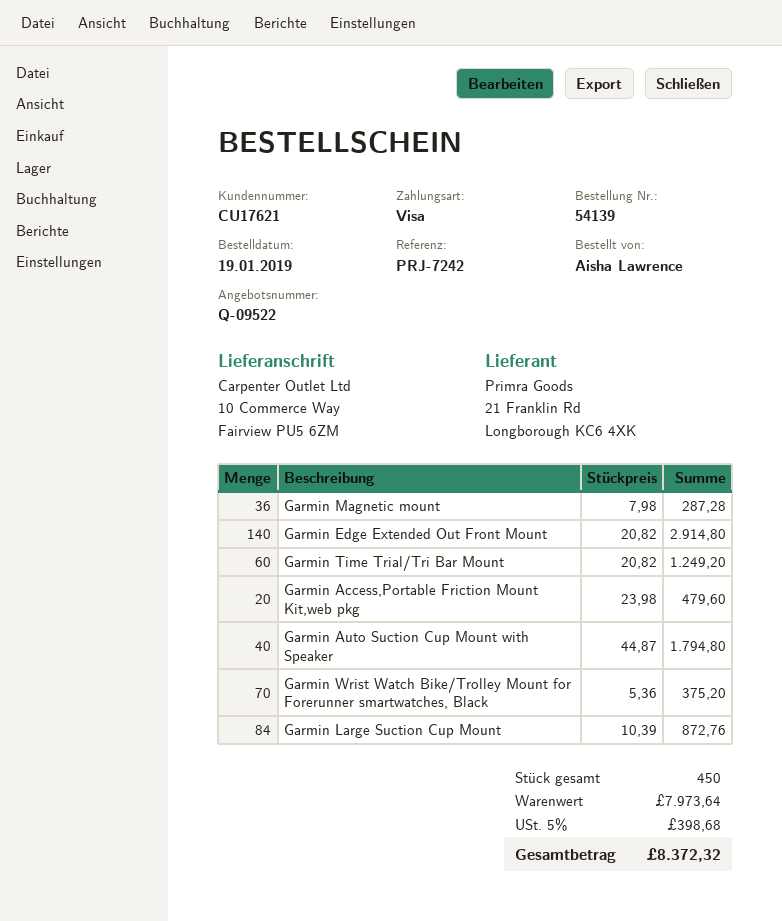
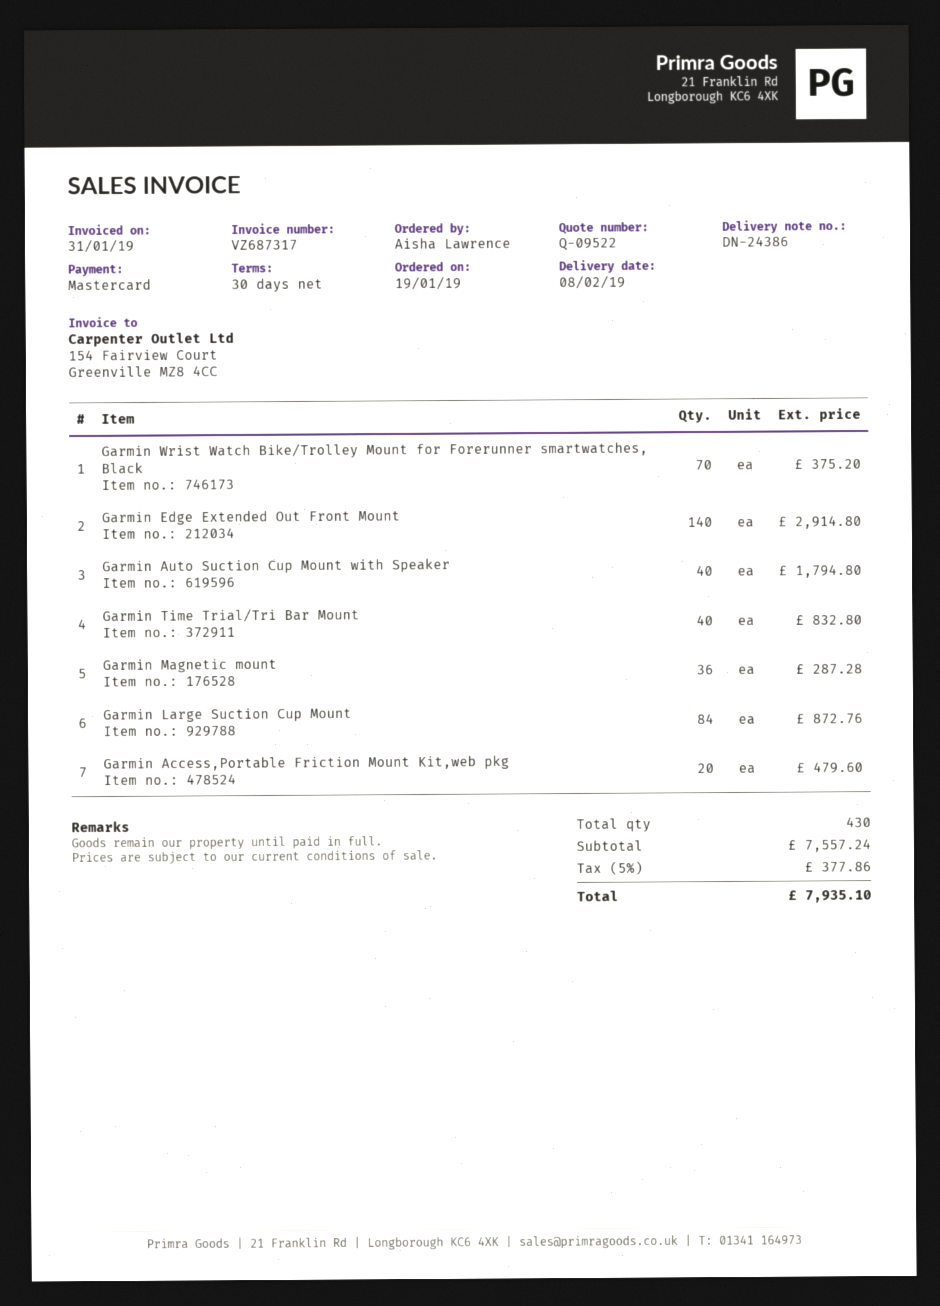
payment method: Visa -> Mastercard
Garmin Time Trial/Tri Bar Mount: 60 for 1249.20 -> 40 for 832.80
total quantity: 450 -> 430
subtotal: 7973.64 -> 7557.24
tax: 5% = 398.68 -> 5% = 377.86
total: 8372.32 -> 7935.10

